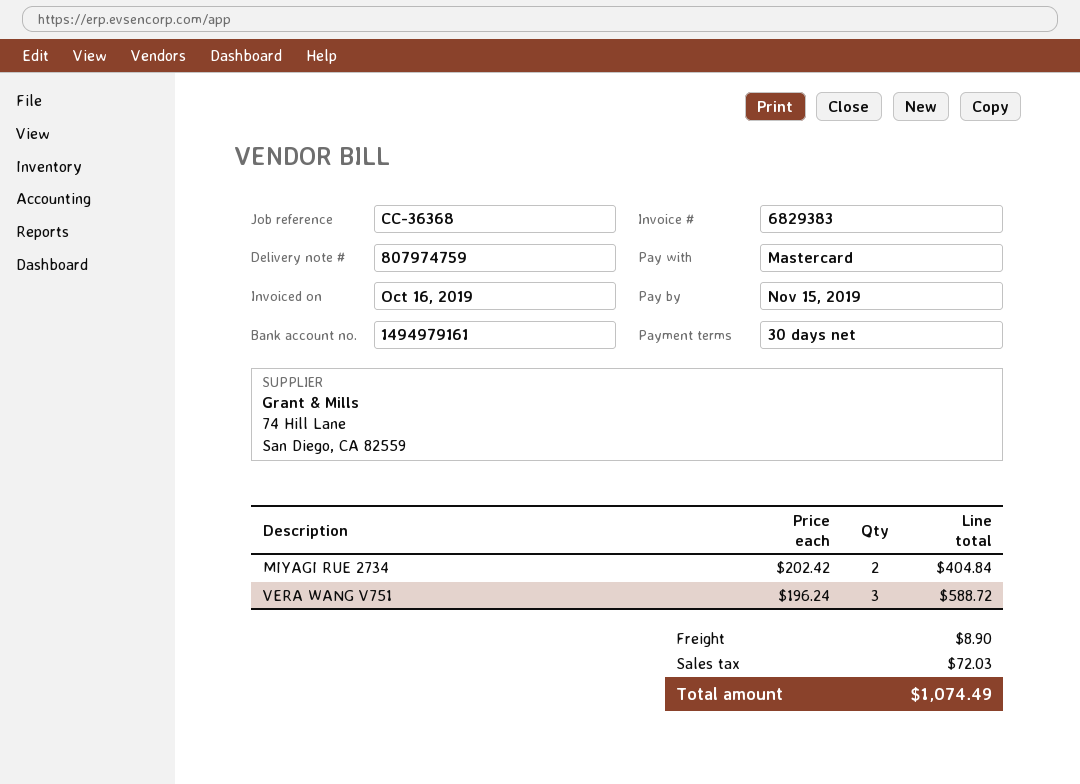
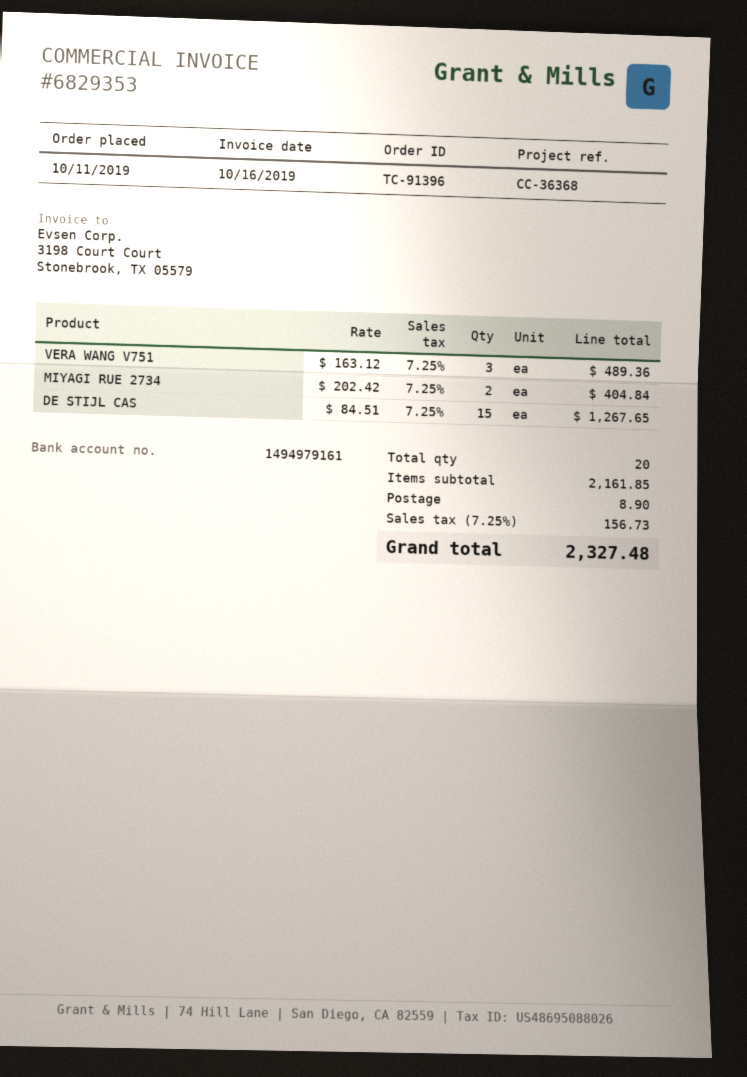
invoice number: 6829383 -> 6829353
VERA WANG V751: 3 x 196.24 = 588.72 -> 3 x 163.12 = 489.36
DE STIJL CAS: none -> 15 x 84.51 = 1267.65
tax: 72.03 -> 156.73
total: 1074.49 -> 2327.48

